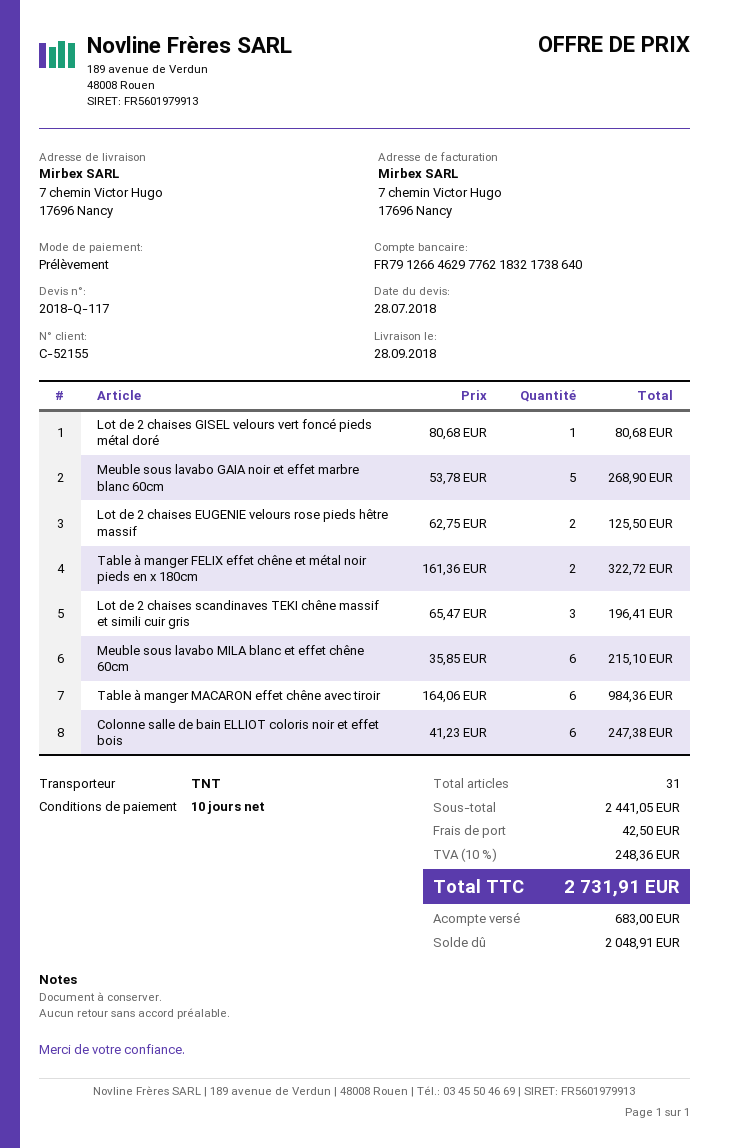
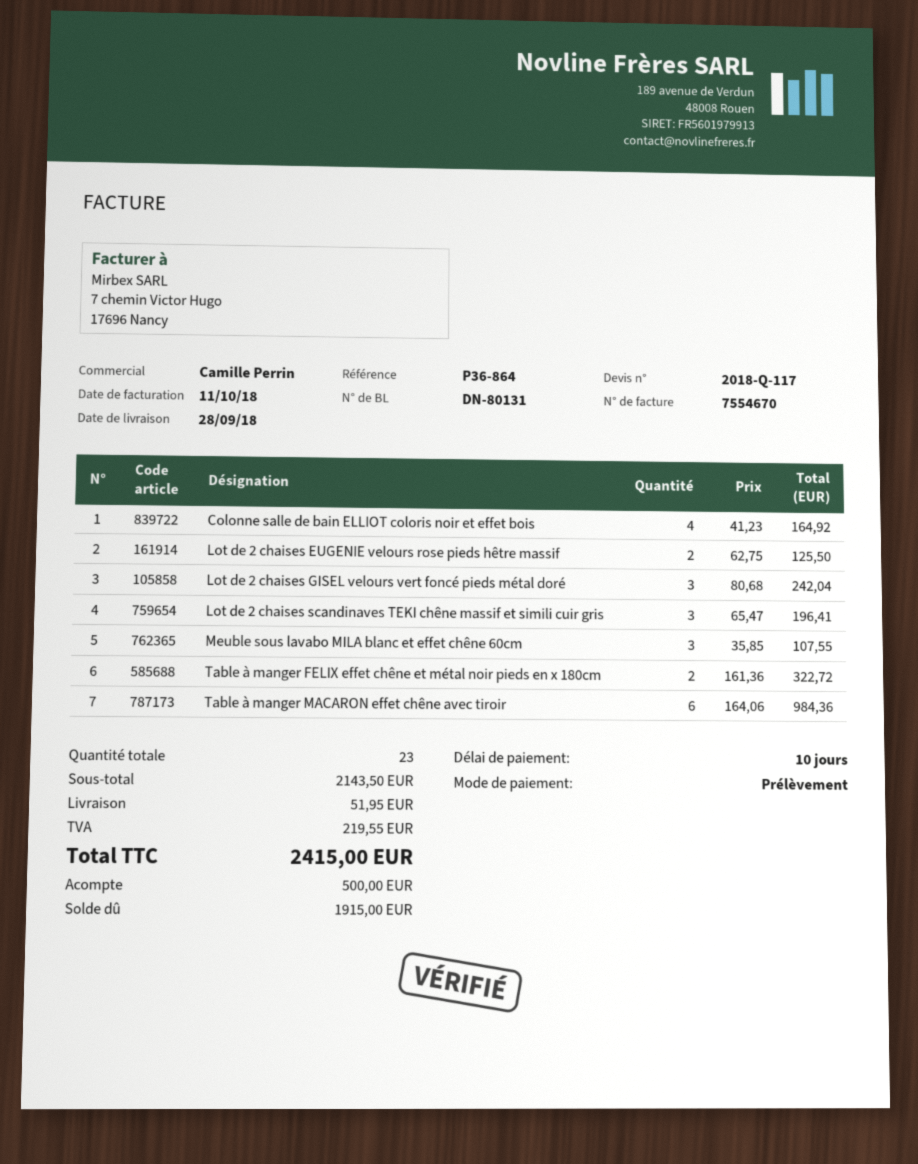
Lot de 2 chaises GISEL velours vert foncé pieds métal doré: 1 x 80.68 = 80.68 -> 3 x 80.68 = 242.04
Meuble sous lavabo GAIA noir et effet marbre blanc 60cm: 5 x 53.78 = 268.90 -> none
Meuble sous lavabo MILA blanc et effet chêne 60cm: 6 x 35.85 = 215.10 -> 3 x 35.85 = 107.55
Colonne salle de bain ELLIOT coloris noir et effet bois: 6 x 41.23 = 247.38 -> 4 x 41.23 = 164.92
total quantity: 31 -> 23
subtotal: 2441.05 -> 2143.50
shipping: 42.50 -> 51.95
tax: 248.36 -> 219.55
total: 2731.91 -> 2415.00
deposit: 683.00 -> 500.00
balance: 2048.91 -> 1915.00

